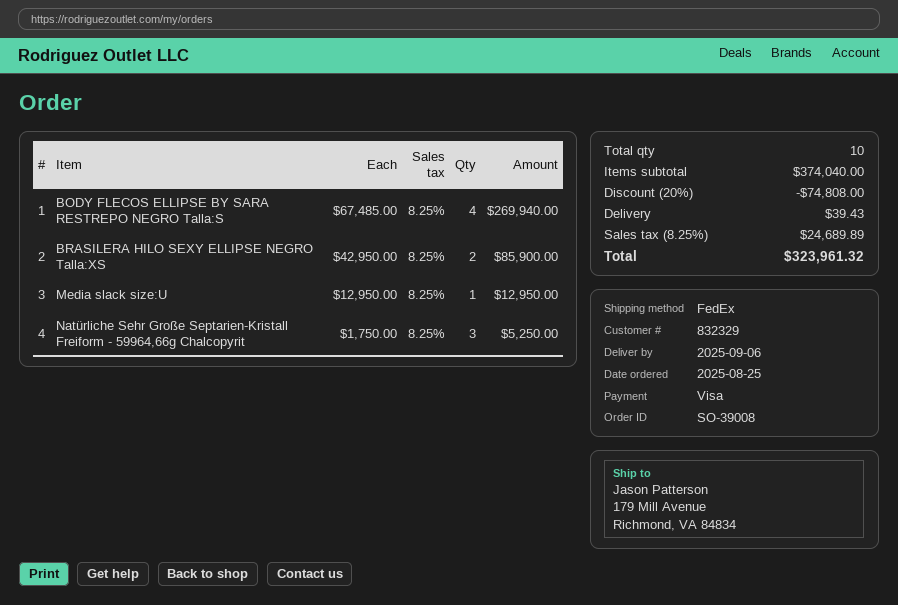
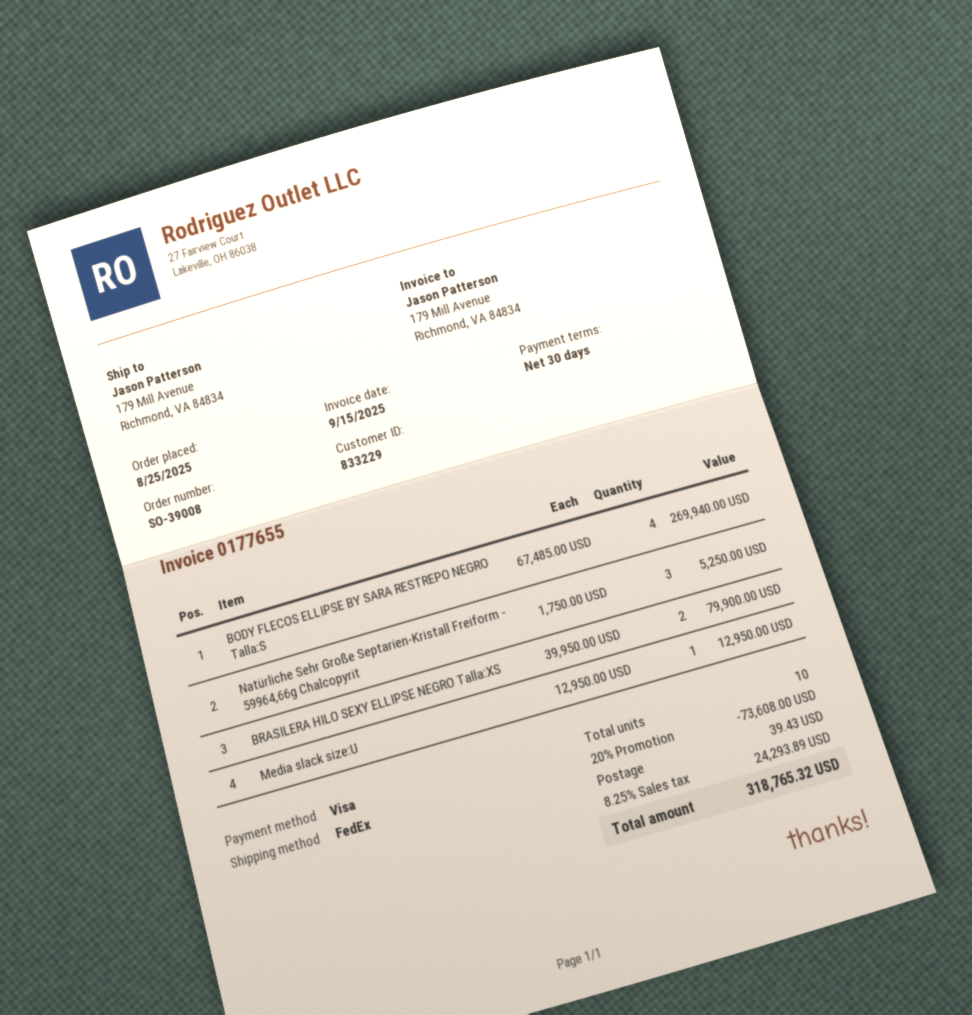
customer number: 832329 -> 833229
BRASILERA HILO SEXY ELLIPSE NEGRO Talla:XS: 2 x 42950.00 = 85900.00 -> 2 x 39950.00 = 79900.00
discount: 20% = 74808.00 -> 20% = 73608.00
tax: 8.25% = 24689.89 -> 8.25% = 24293.89
total: 323961.32 -> 318765.32

